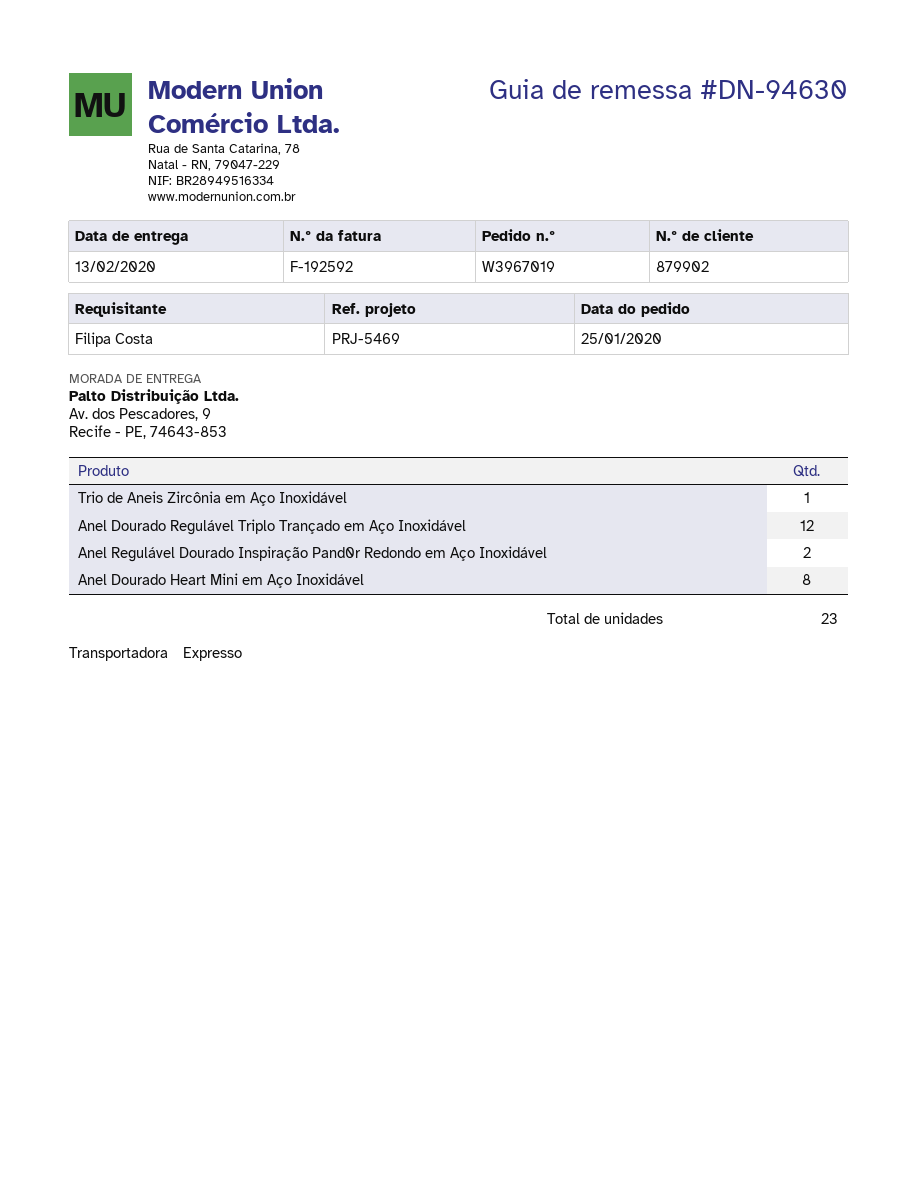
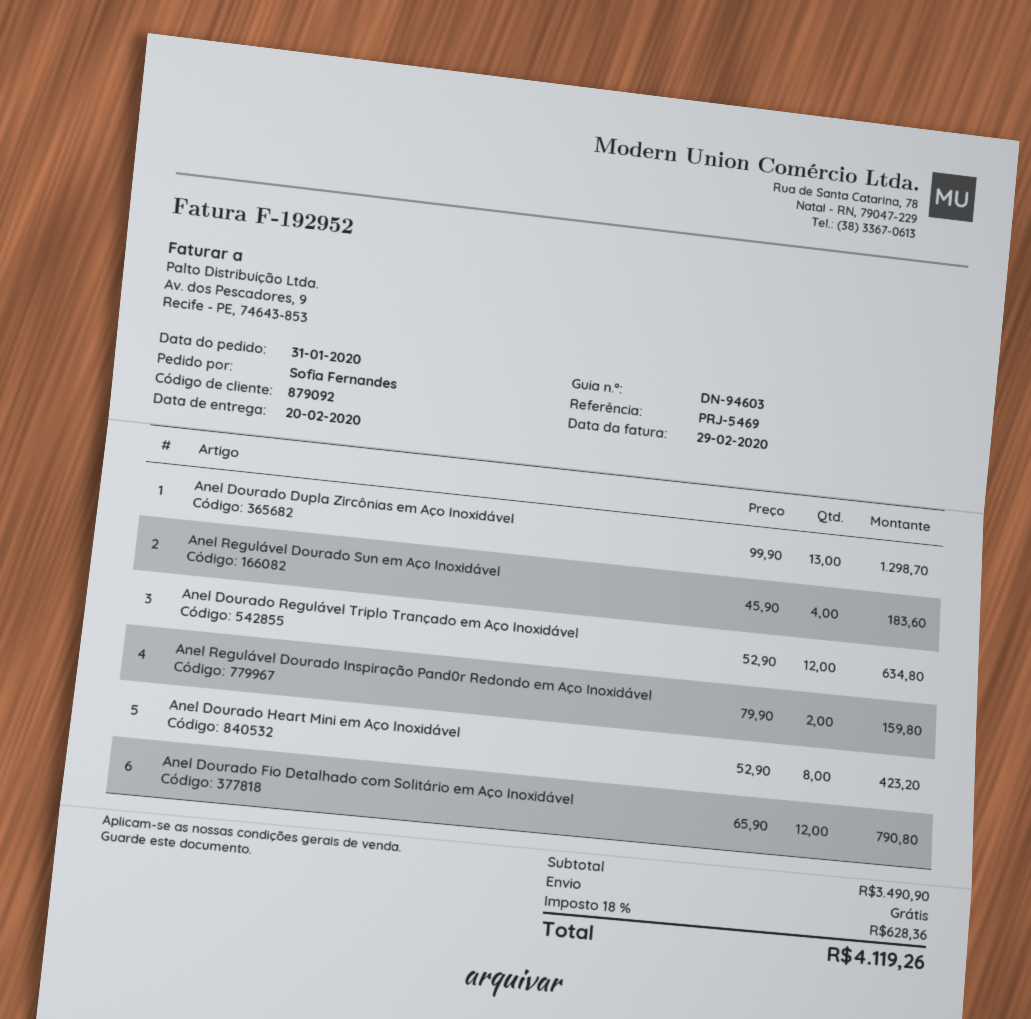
order date: 2020-01-25 -> 2020-01-31
delivery note number: DN-94630 -> DN-94603
delivery date: 2020-02-13 -> 2020-02-20
invoice number: F-192592 -> F-192952
customer number: 879902 -> 879092
ordered by: Filipa Costa -> Sofia Fernandes
Trio de Aneis Zircônia em Aço Inoxidável: 1 -> none
Anel Dourado Dupla Zircônias em Aço Inoxidável: none -> 13
Anel Regulável Dourado Sun em Aço Inoxidável: none -> 4
Anel Dourado Fio Detalhado com Solitário em Aço Inoxidável: none -> 12

